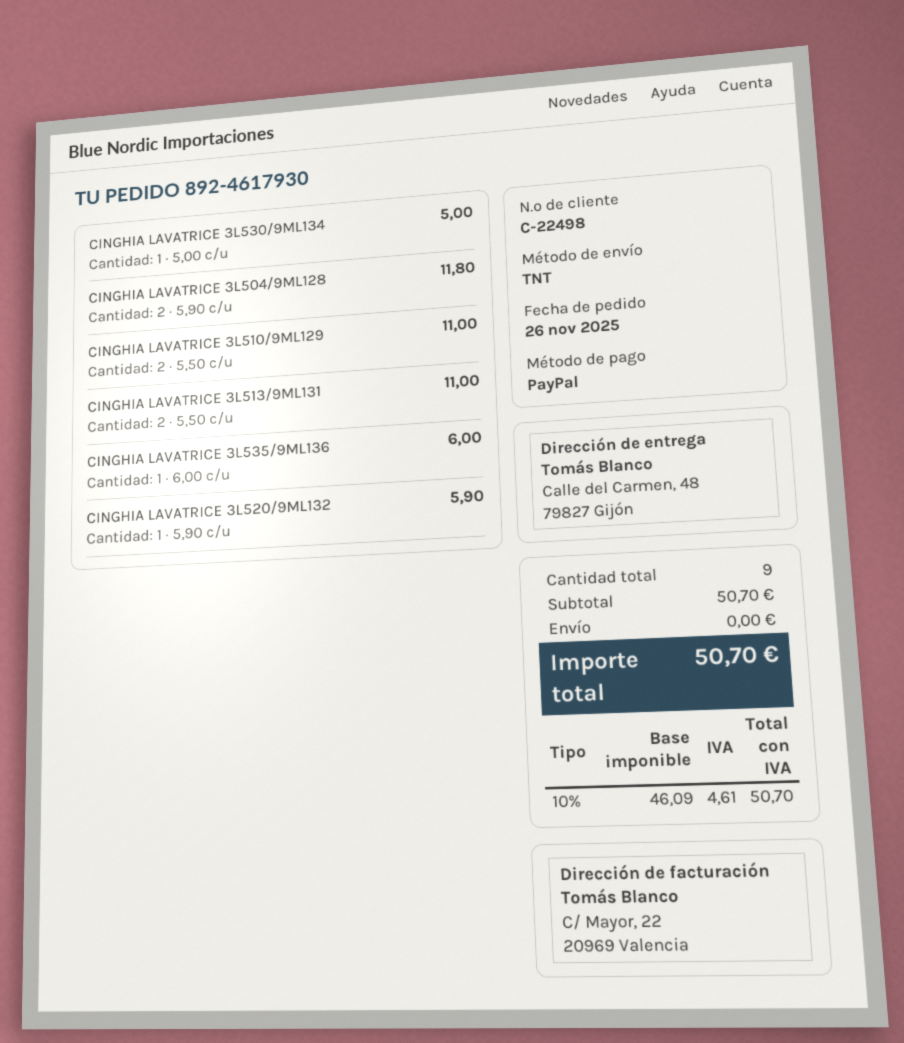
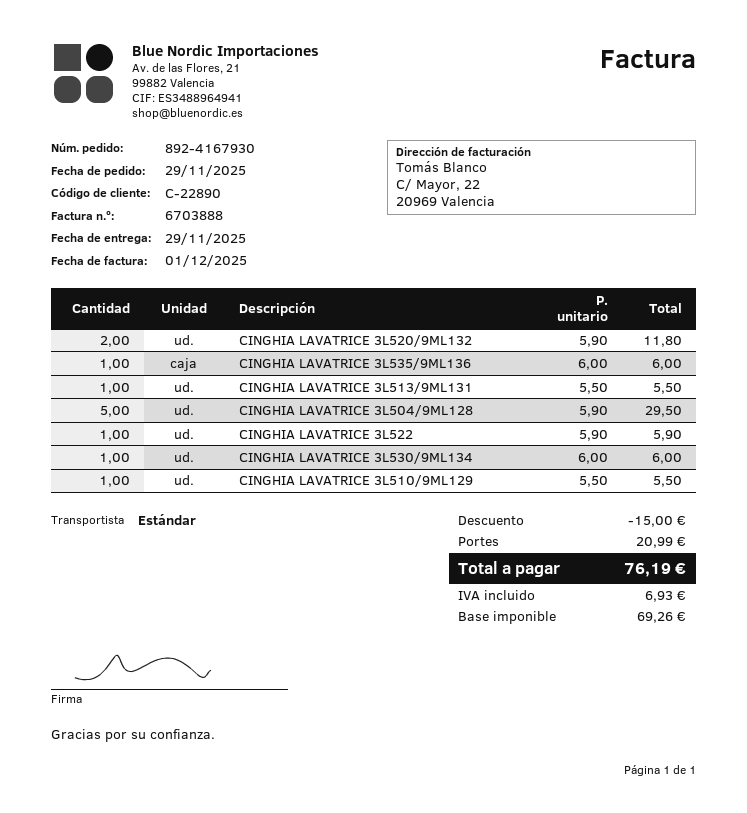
order number: 892-4617930 -> 892-4167930
order date: 2025-11-26 -> 2025-11-29
customer number: C-22498 -> C-22890
shipping method: TNT -> standard
CINGHIA LAVATRICE 3L530/9ML134: 1 x 5.00 = 5.00 -> 1 x 6.00 = 6.00
CINGHIA LAVATRICE 3L504/9ML128: 2 x 5.90 = 11.80 -> 5 x 5.90 = 29.50
CINGHIA LAVATRICE 3L510/9ML129: 2 x 5.50 = 11.00 -> 1 x 5.50 = 5.50
CINGHIA LAVATRICE 3L513/9ML131: 2 x 5.50 = 11.00 -> 1 x 5.50 = 5.50
CINGHIA LAVATRICE 3L520/9ML132: 1 x 5.90 = 5.90 -> 2 x 5.90 = 11.80
CINGHIA LAVATRICE 3L522: none -> 1 x 5.90 = 5.90
discount: none -> 15.00
shipping: 0.00 -> 20.99
net: 46.09 -> 69.26
tax: 4.61 -> 6.93
total: 50.70 -> 76.19

